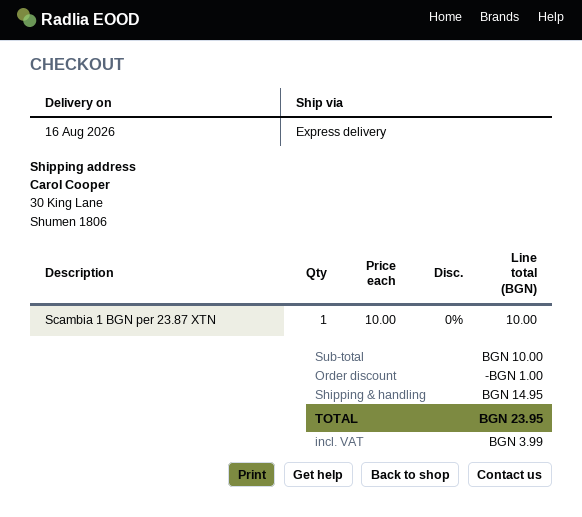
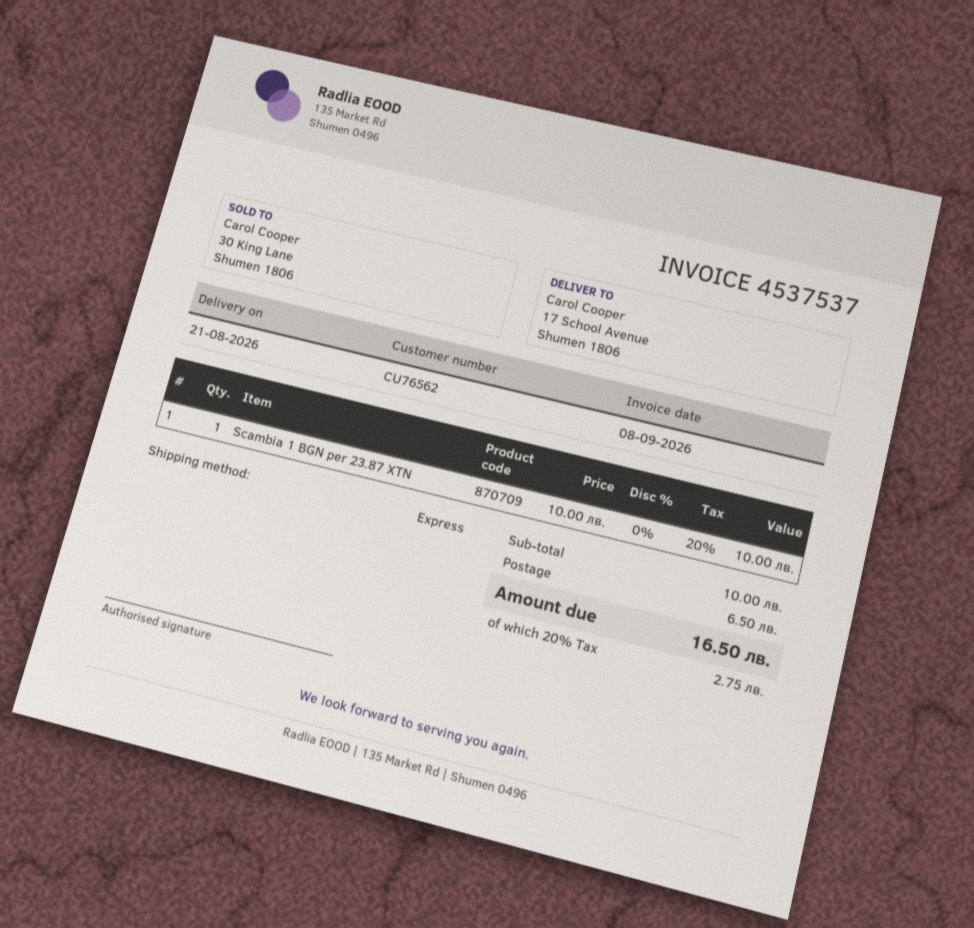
delivery date: 2026-08-16 -> 2026-08-21
ship to: 30 King Lane, Shumen 1806 -> 17 School Avenue, Shumen 1806
discount: 1.00 -> none
shipping: 14.95 -> 6.50
tax: 3.99 -> 2.75
total: 23.95 -> 16.50

